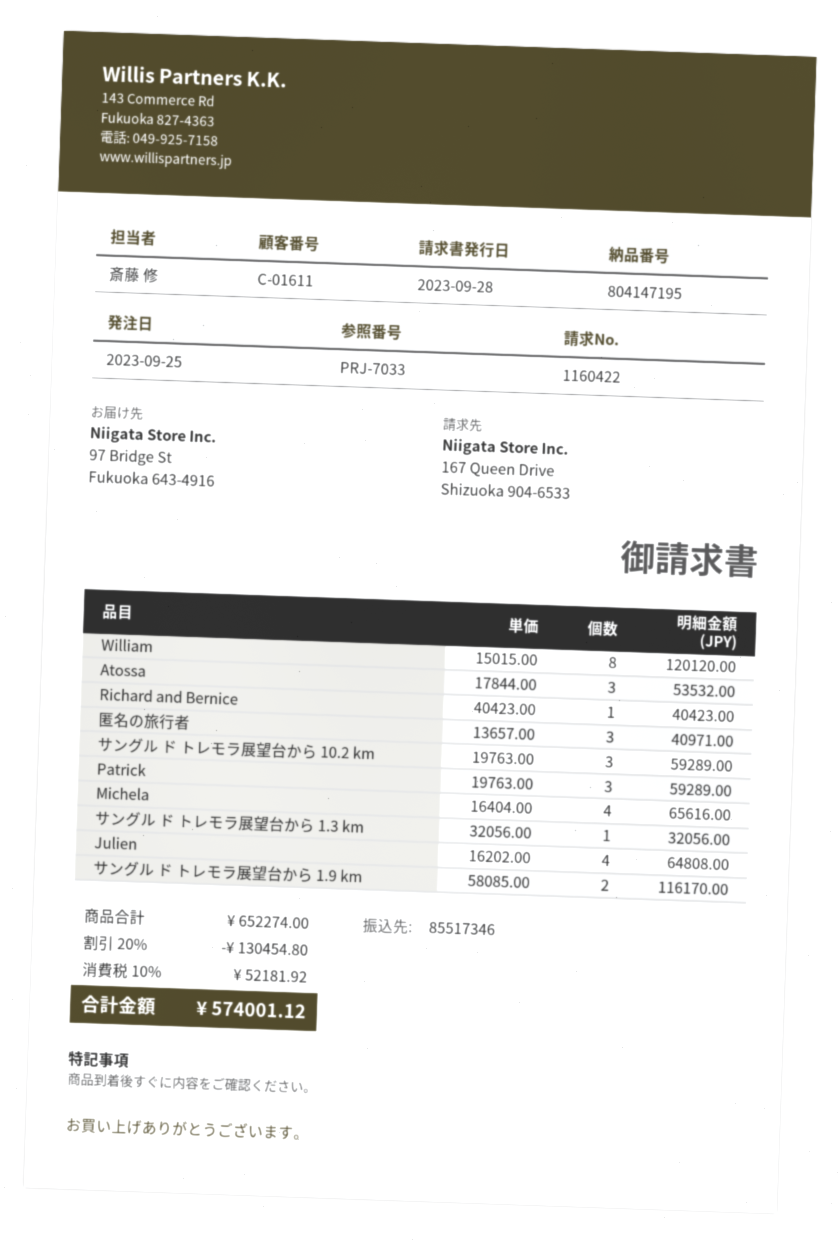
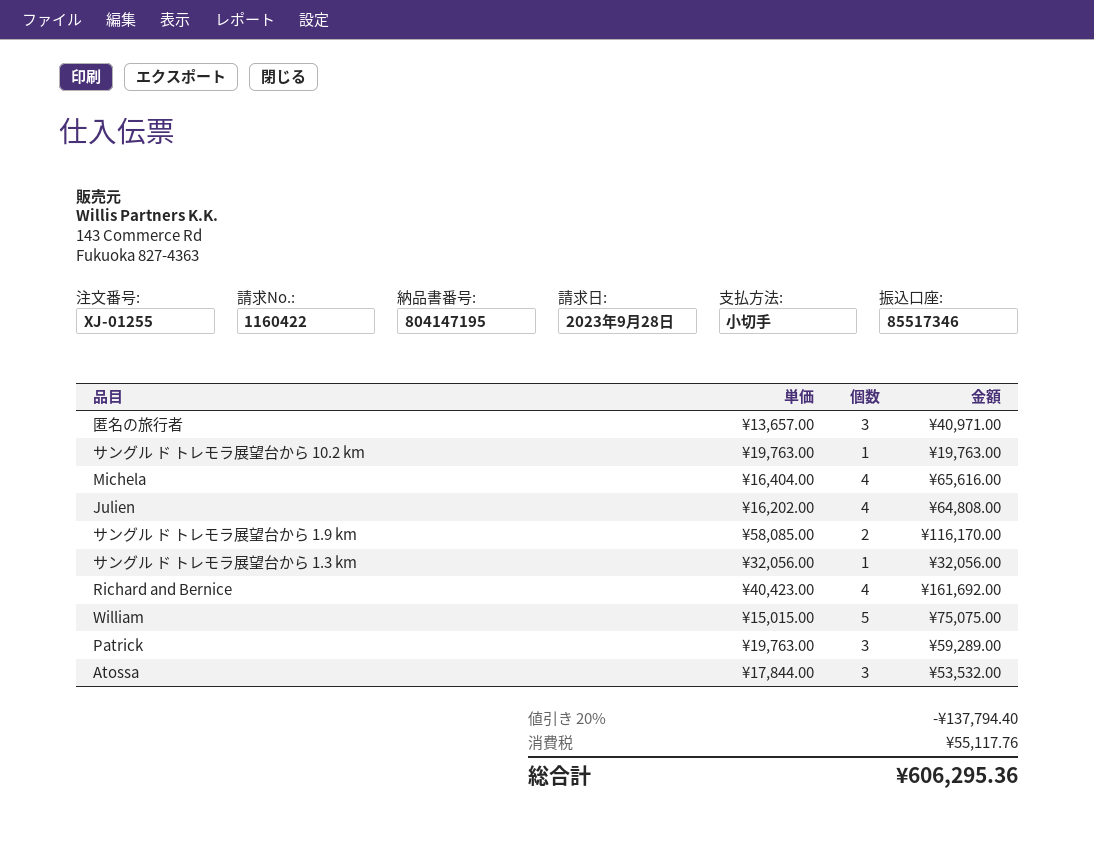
William: 8 x 15015.00 = 120120.00 -> 5 x 15015.00 = 75075.00
Richard and Bernice: 1 x 40423.00 = 40423.00 -> 4 x 40423.00 = 161692.00
サングル ド トレモラ展望台から 10.2 km: 3 x 19763.00 = 59289.00 -> 1 x 19763.00 = 19763.00
discount: 20% = 130454.80 -> 20% = 137794.40
tax: 52181.92 -> 55117.76
total: 574001.12 -> 606295.36

